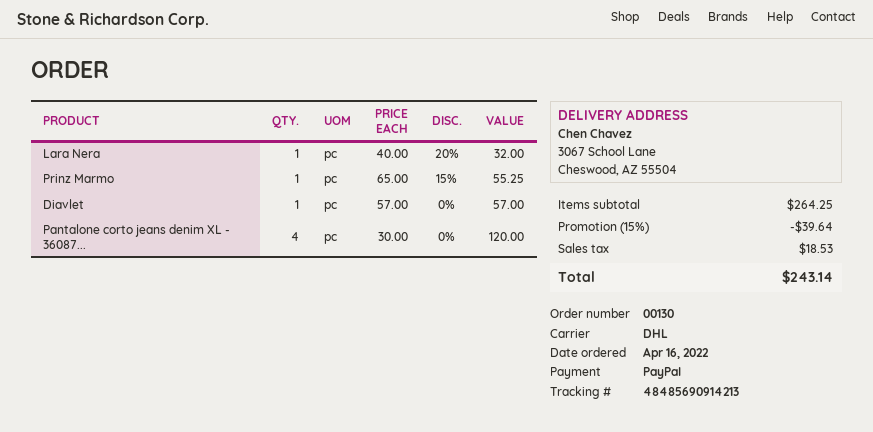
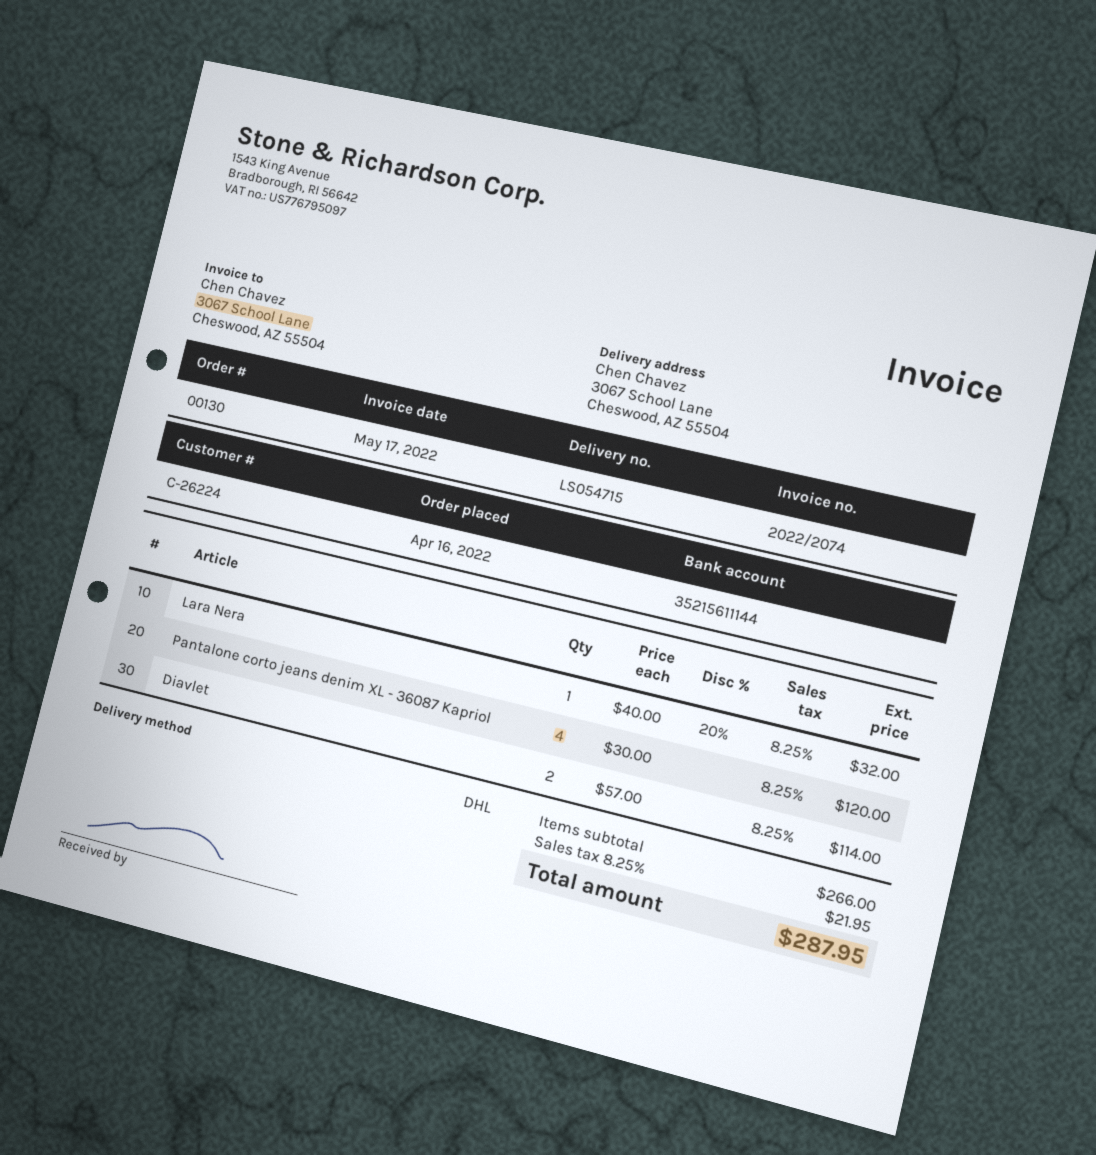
Prinz Marmo: 1 x 65.00 - 15% = 55.25 -> none
Diavlet: 1 x 57.00 = 57.00 -> 2 x 57.00 = 114.00
subtotal: 264.25 -> 266.00
discount: 15% = 39.64 -> none
tax: 18.53 -> 21.95
total: 243.14 -> 287.95

